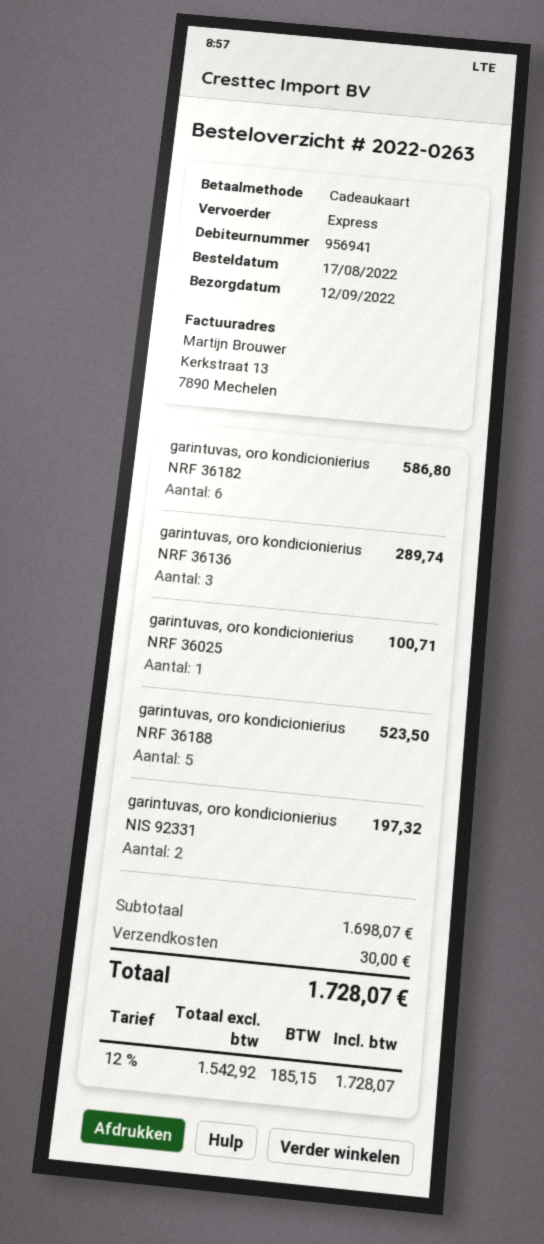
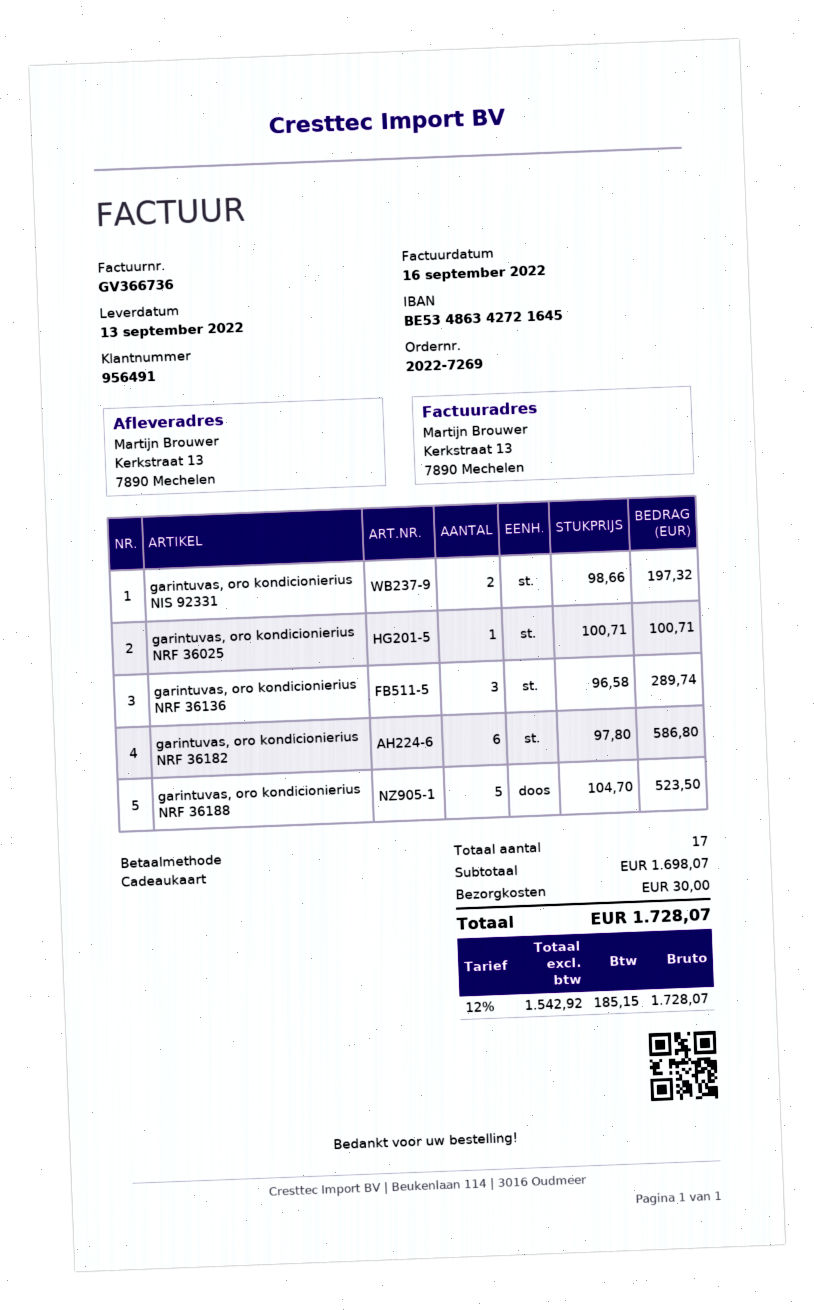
order number: 2022-0263 -> 2022-7269
delivery date: 2022-09-12 -> 2022-09-13
customer number: 956941 -> 956491

